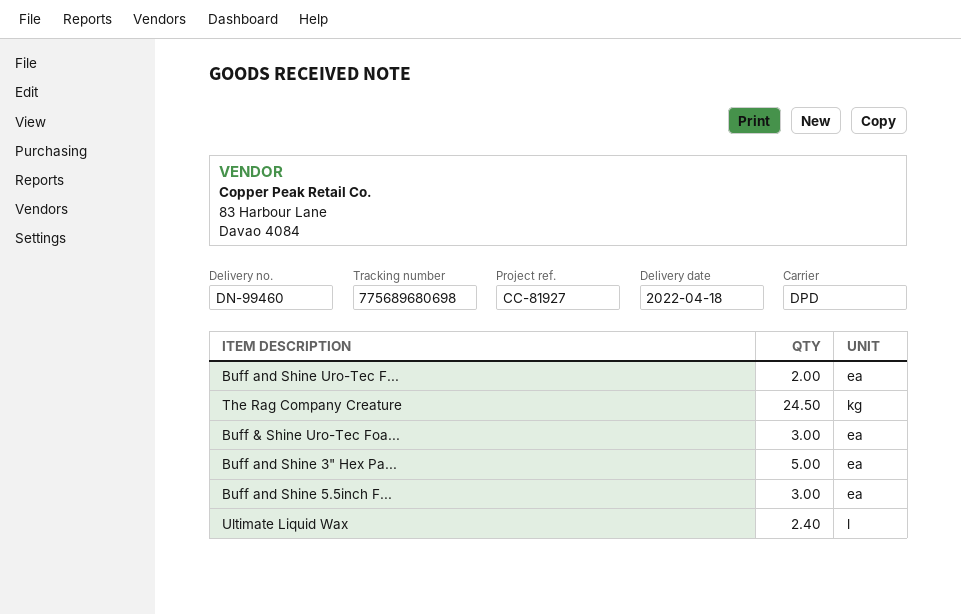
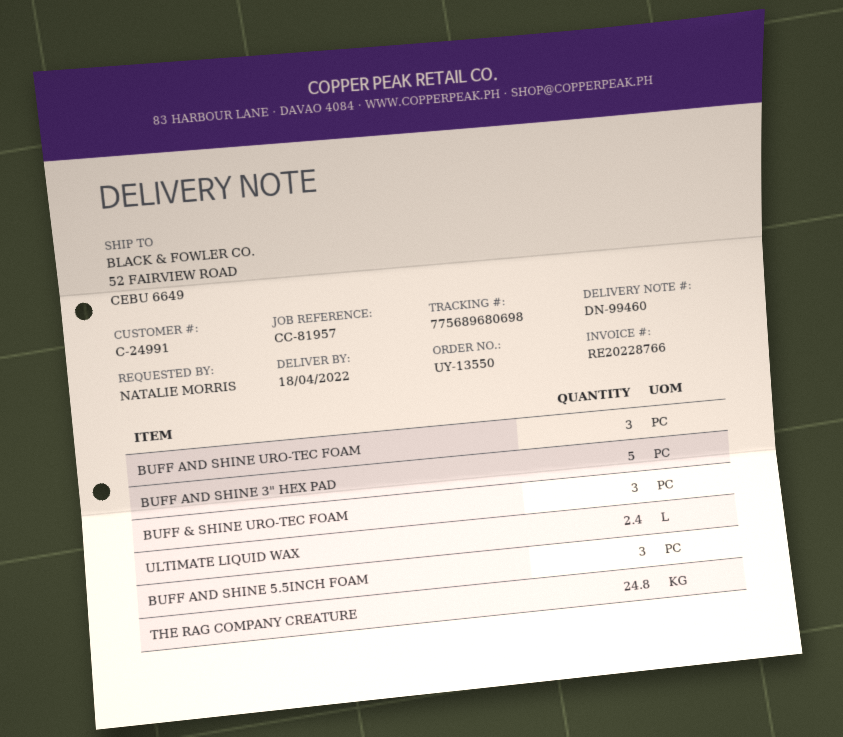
reference: CC-81927 -> CC-81957
Buff and Shine Uro-Tec F...: 2 -> 3
The Rag Company Creature: 24.5 -> 24.8

